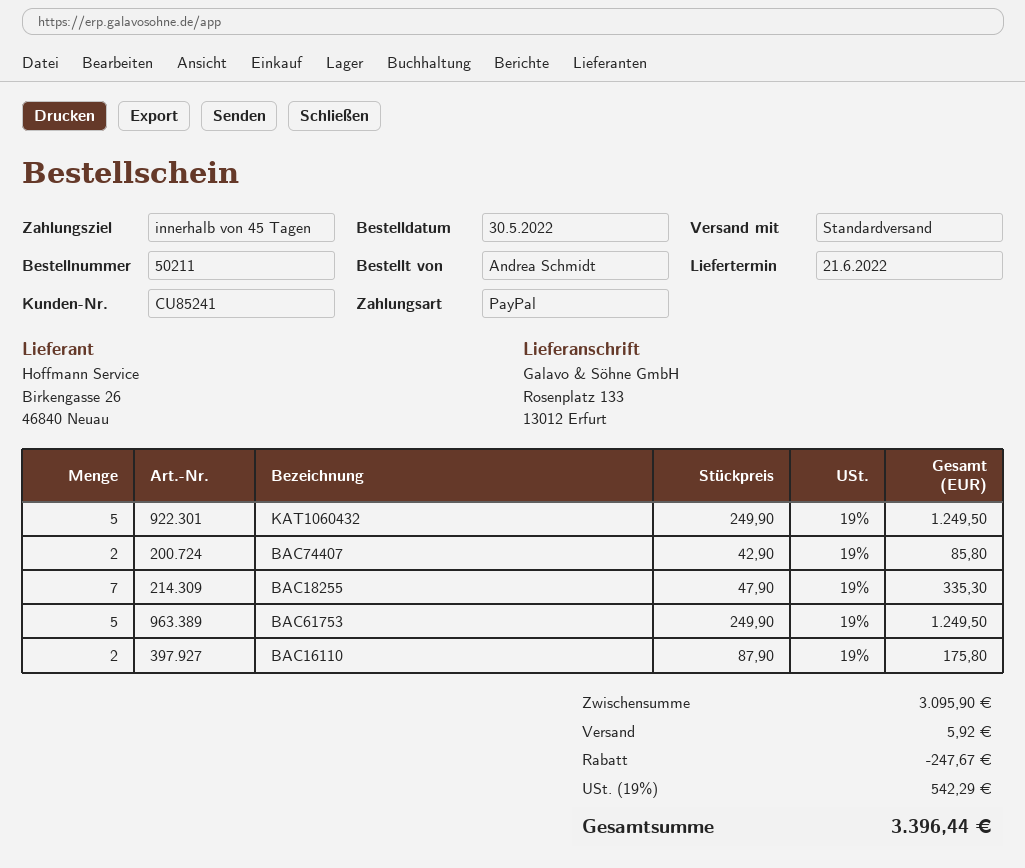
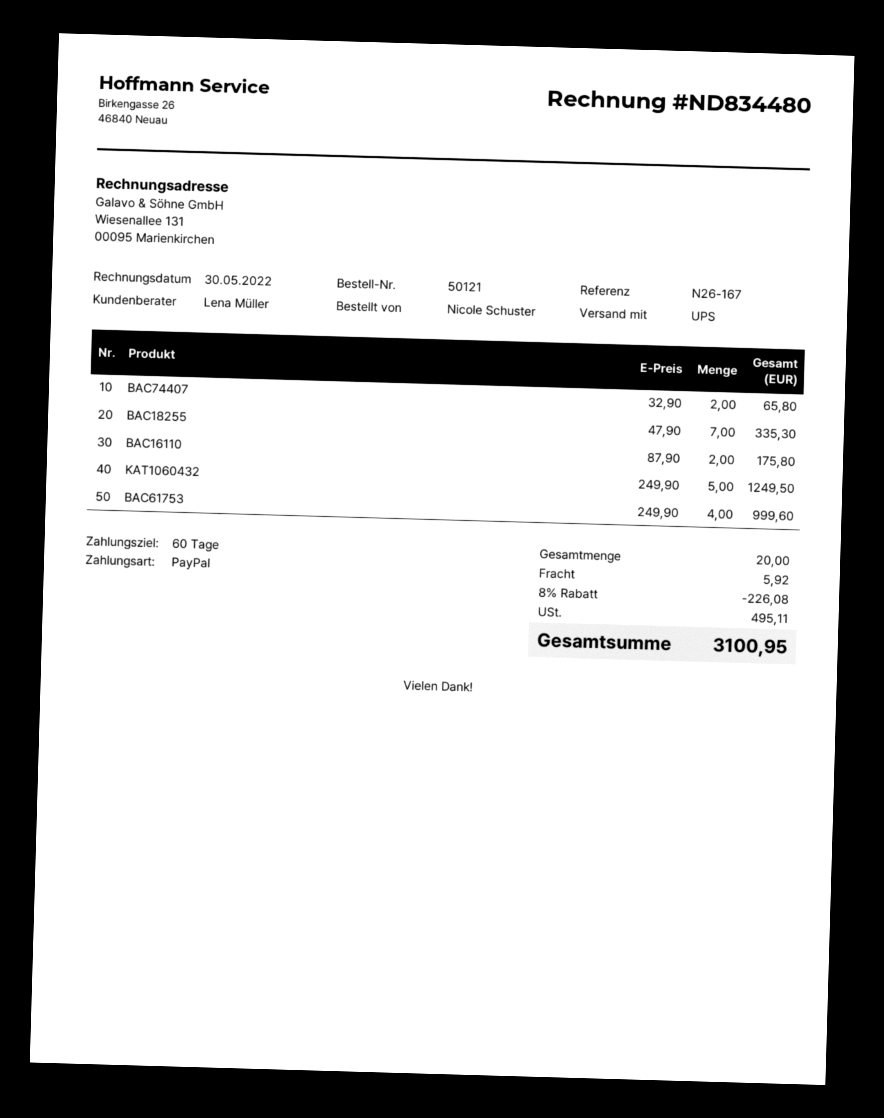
order number: 50211 -> 50121
payment terms: 45 days -> 60 days
ordered by: Andrea Schmidt -> Nicole Schuster
shipping method: standard -> UPS
BAC74407: 2 x 42.90 = 85.80 -> 2 x 32.90 = 65.80
BAC61753: 5 x 249.90 = 1249.50 -> 4 x 249.90 = 999.60
discount: 247.67 -> 226.08
tax: 542.29 -> 495.11
total: 3396.44 -> 3100.95

